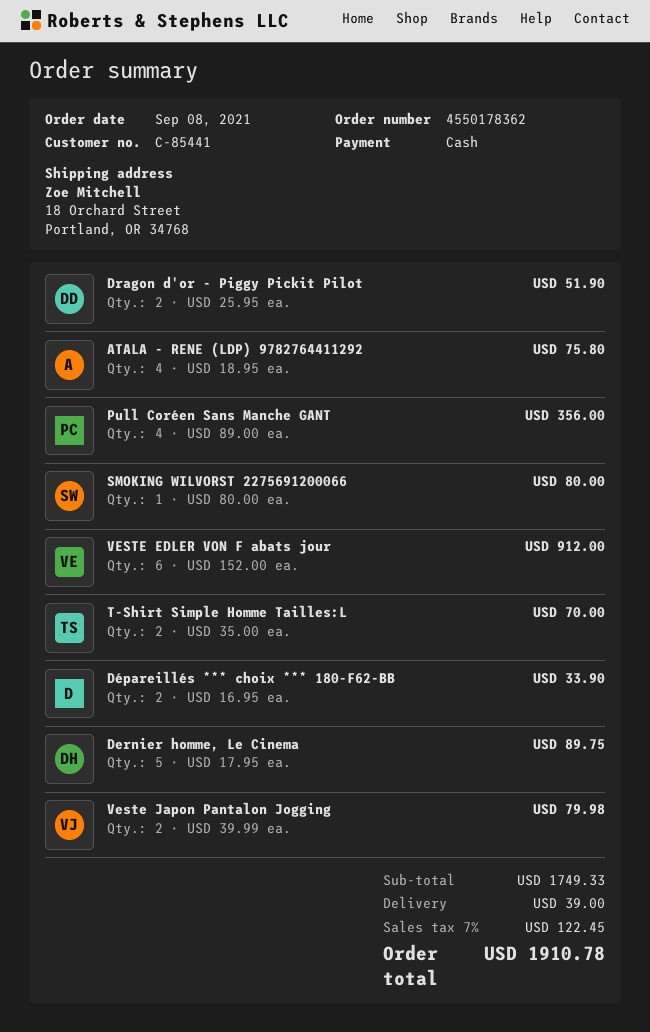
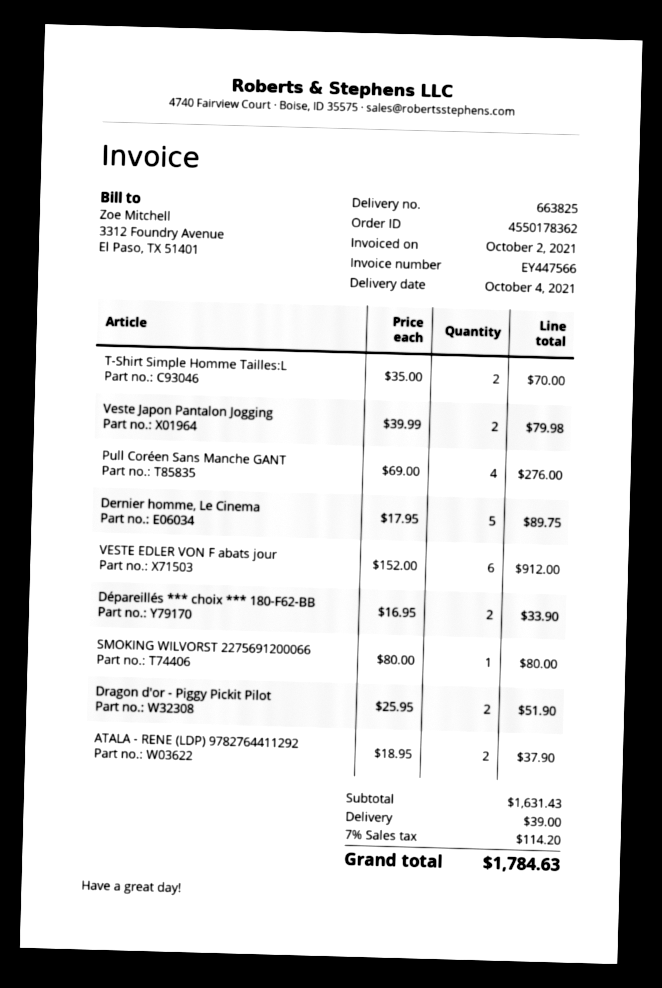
ATALA - RENE (LDP) 9782764411292: 4 x 18.95 = 75.80 -> 2 x 18.95 = 37.90
Pull Coréen Sans Manche GANT: 4 x 89.00 = 356.00 -> 4 x 69.00 = 276.00
subtotal: 1749.33 -> 1631.43
tax: 7% = 122.45 -> 7% = 114.20
total: 1910.78 -> 1784.63

